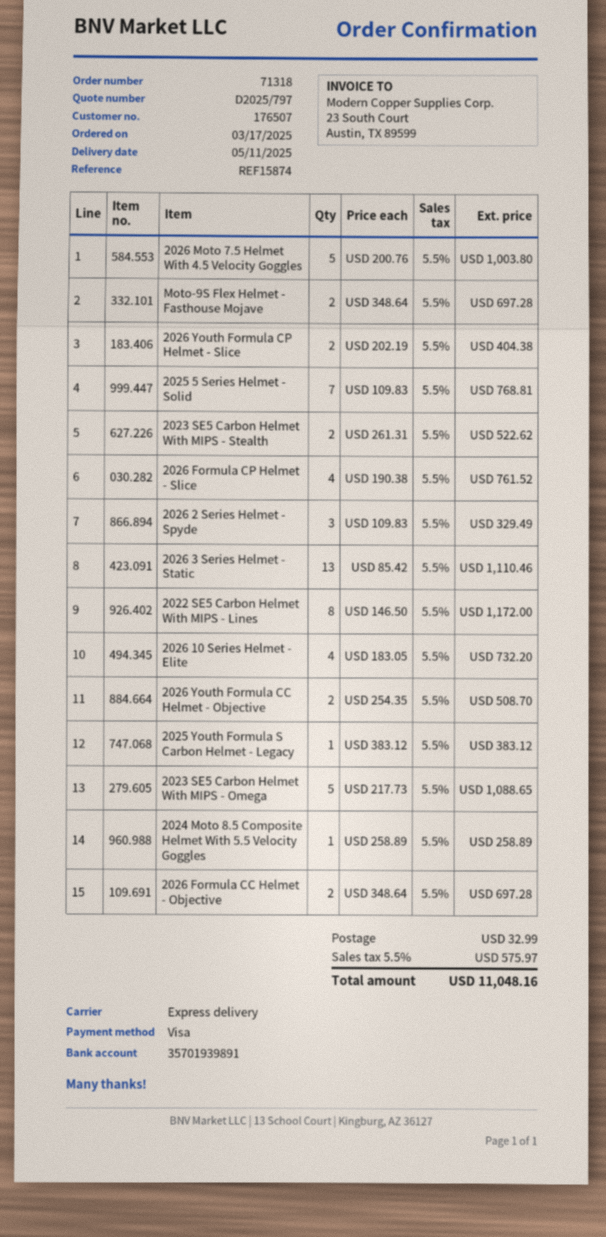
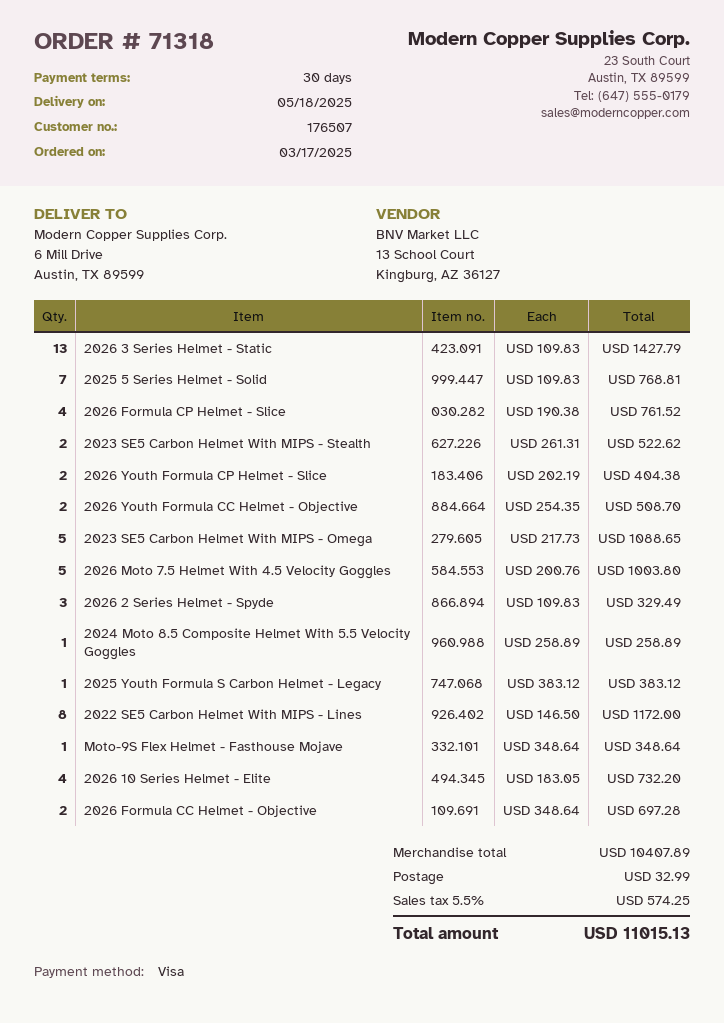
delivery date: 2025-05-11 -> 2025-05-18
Moto-9S Flex Helmet - Fasthouse Mojave: 2 x 348.64 = 697.28 -> 1 x 348.64 = 348.64
2026 3 Series Helmet - Static: 13 x 85.42 = 1110.46 -> 13 x 109.83 = 1427.79
tax: 5.5% = 575.97 -> 5.5% = 574.25
total: 11048.16 -> 11015.13

